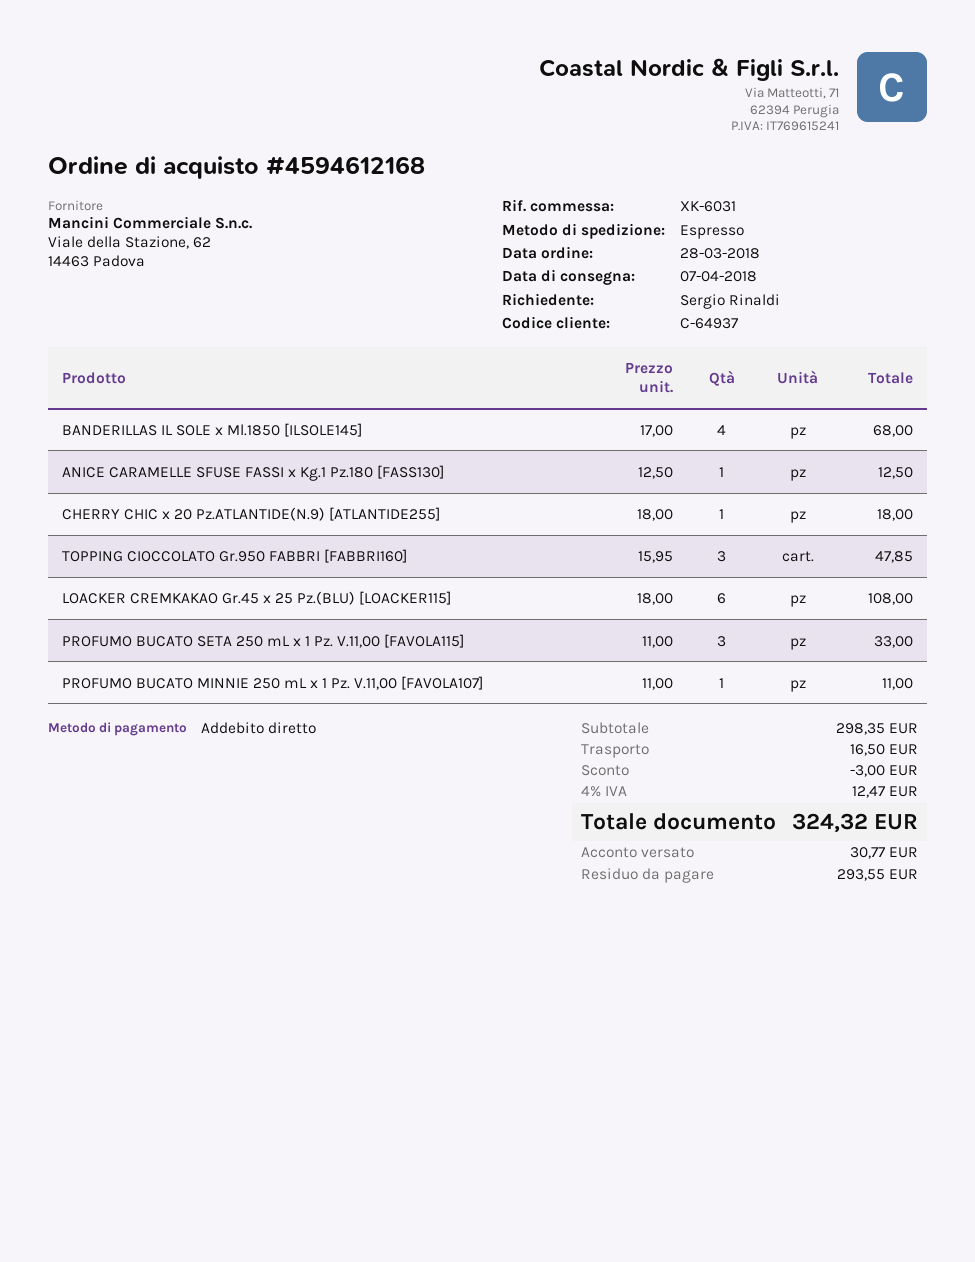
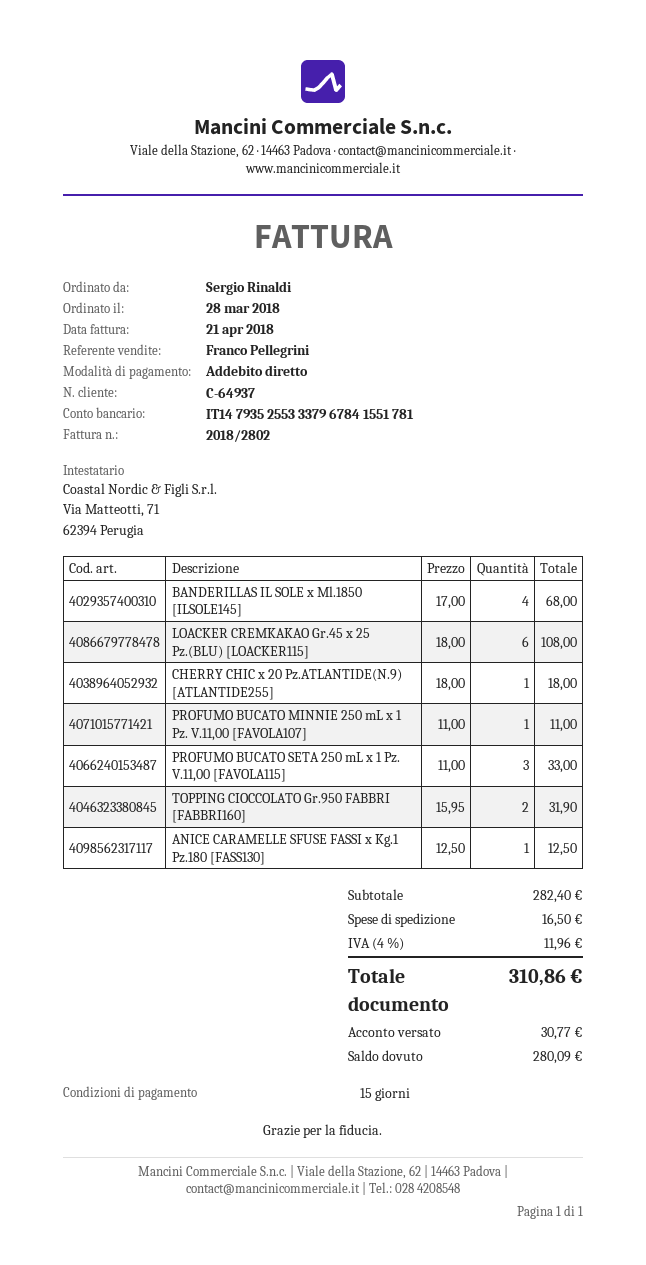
TOPPING CIOCCOLATO Gr.950 FABBRI [FABBRI160]: 3 x 15.95 = 47.85 -> 2 x 15.95 = 31.90
subtotal: 298.35 -> 282.40
discount: 3.00 -> none
tax: 4% = 12.47 -> 4% = 11.96
total: 324.32 -> 310.86
balance: 293.55 -> 280.09

